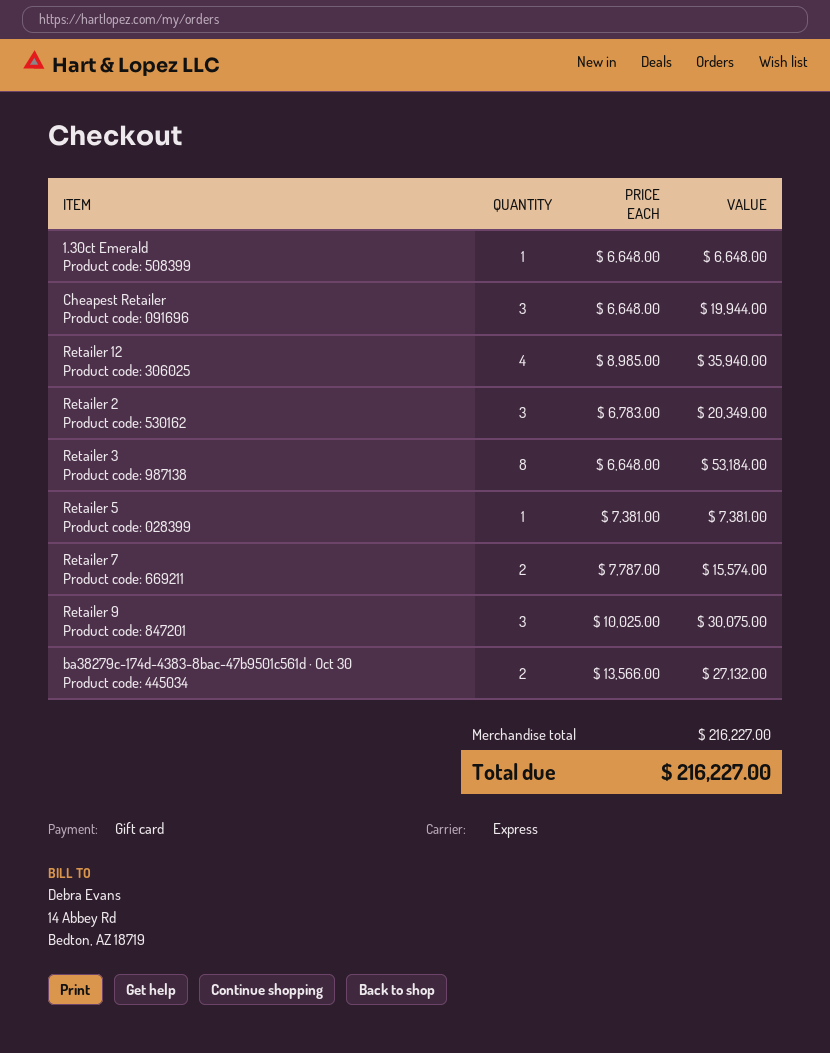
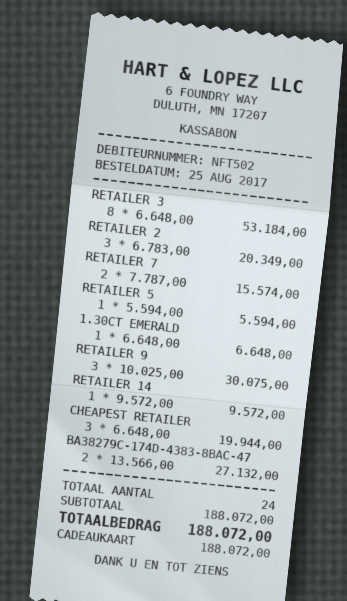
Retailer 12: 4 x 8985.00 = 35940.00 -> none
Retailer 5: 1 x 7381.00 = 7381.00 -> 1 x 5594.00 = 5594.00
RETAILER 14: none -> 1 x 9572.00 = 9572.00
subtotal: 216227.00 -> 188072.00
total: 216227.00 -> 188072.00

